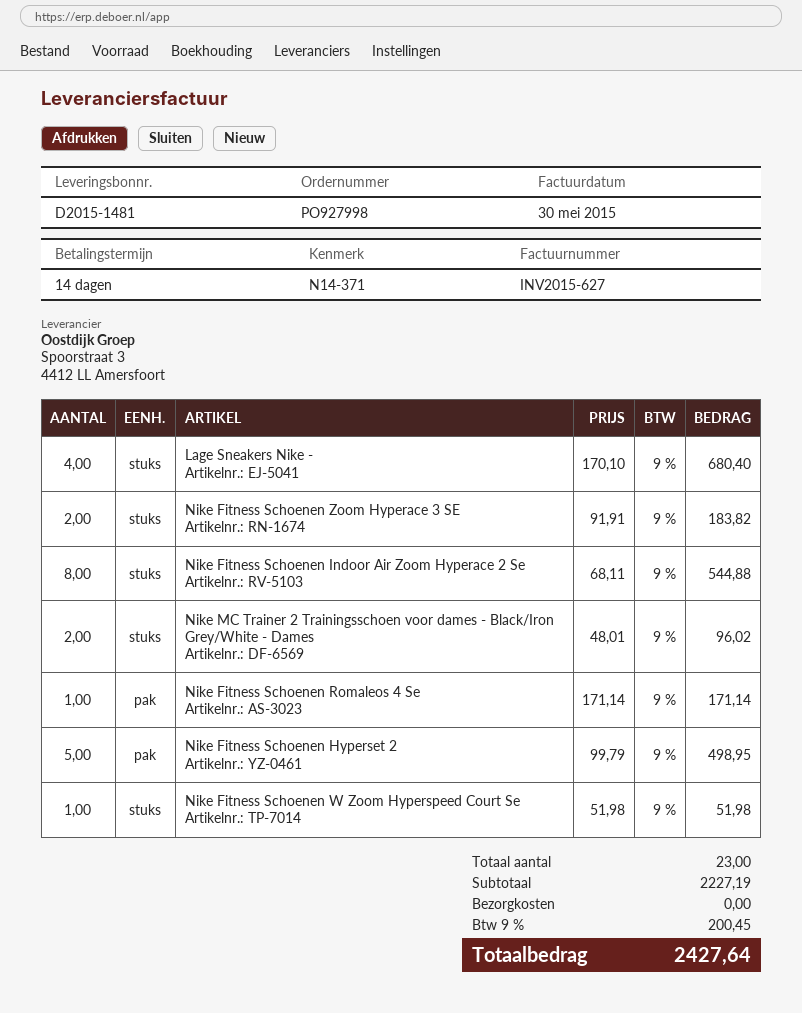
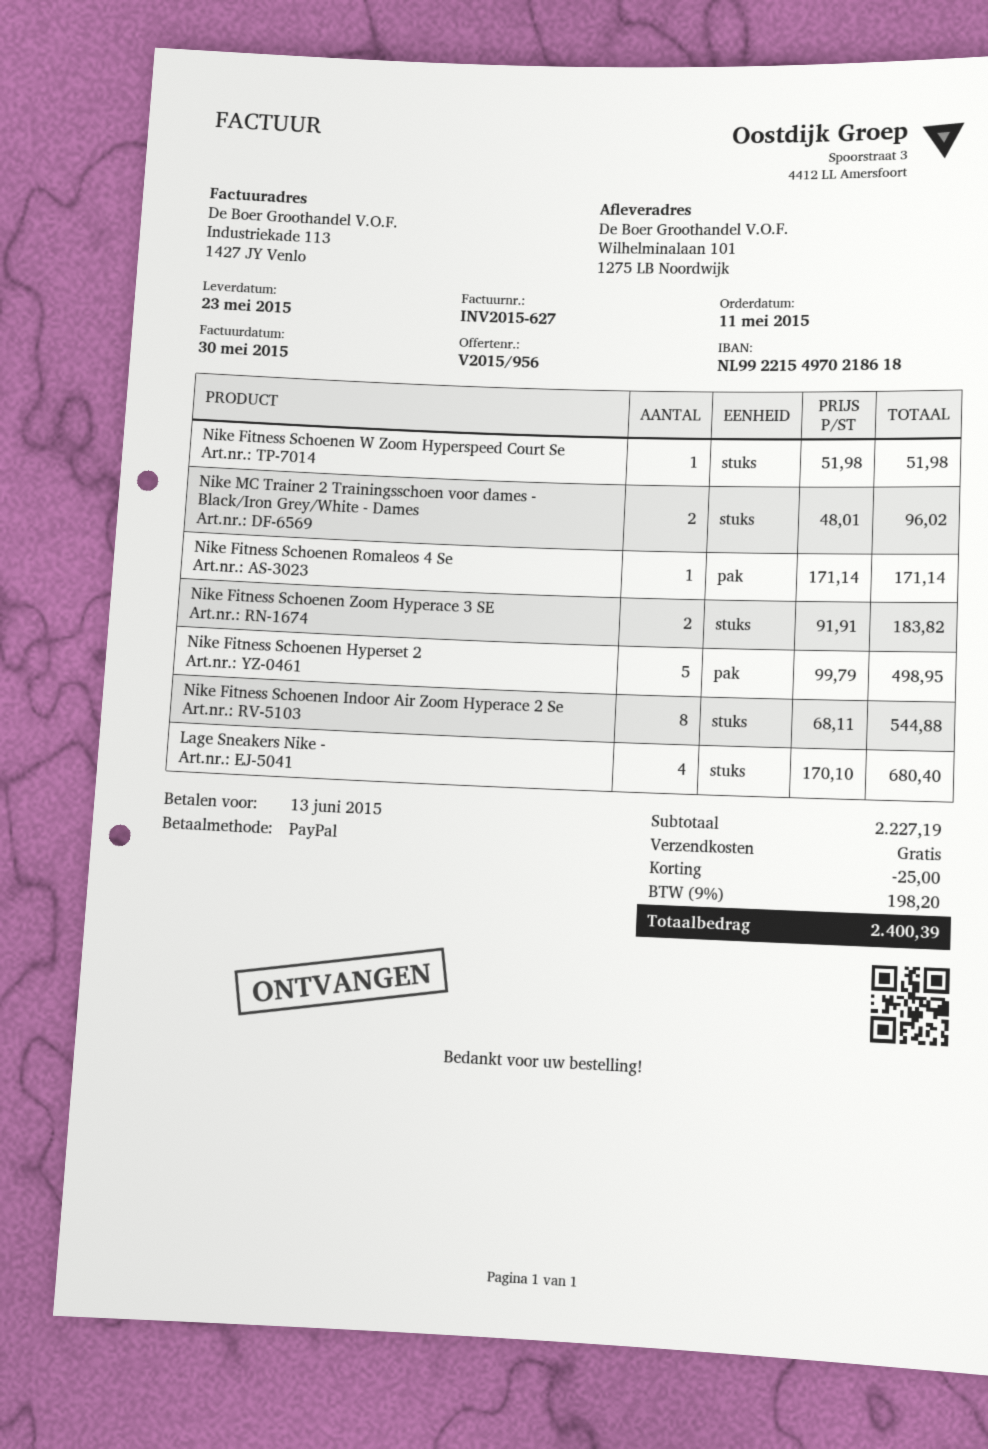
discount: none -> 25.00
tax: 9% = 200.45 -> 9% = 198.20
total: 2427.64 -> 2400.39

